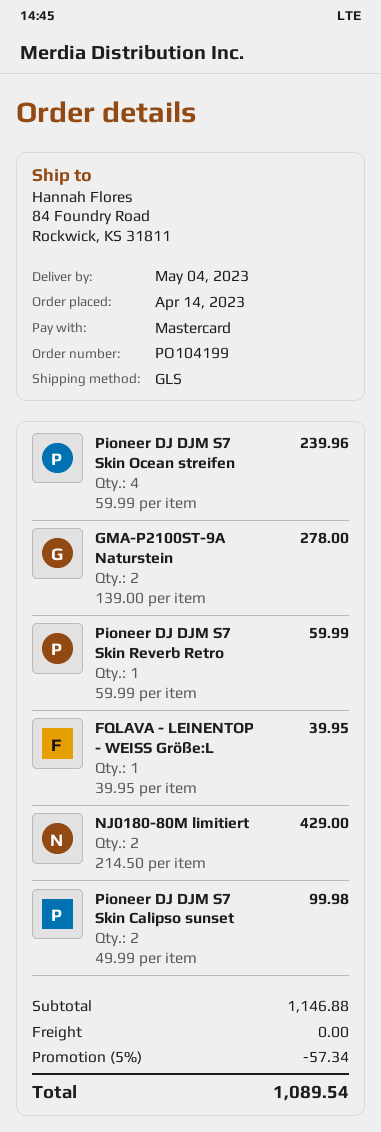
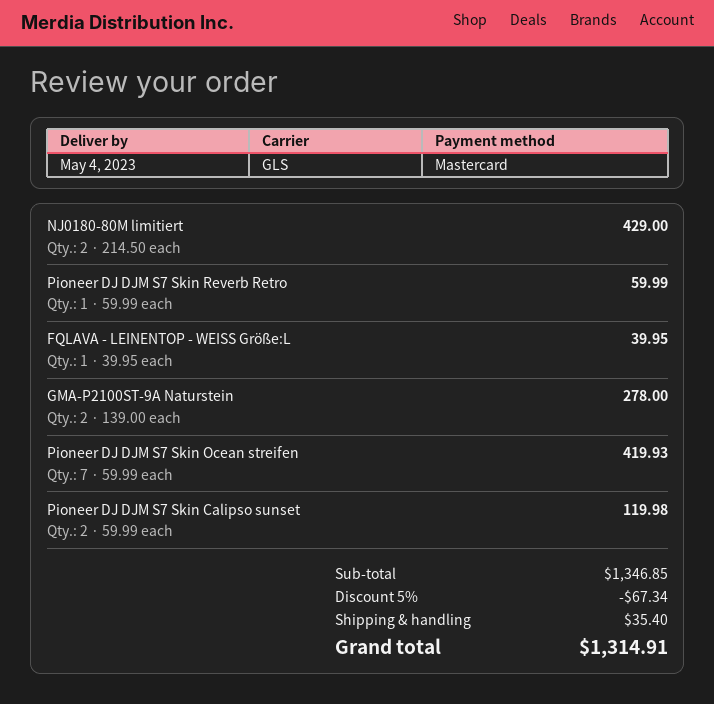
Pioneer DJ DJM S7 Skin Ocean streifen: 4 x 59.99 = 239.96 -> 7 x 59.99 = 419.93
Pioneer DJ DJM S7 Skin Calipso sunset: 2 x 49.99 = 99.98 -> 2 x 59.99 = 119.98
subtotal: 1146.88 -> 1346.85
discount: 5% = 57.34 -> 5% = 67.34
shipping: 0.00 -> 35.40
total: 1089.54 -> 1314.91

